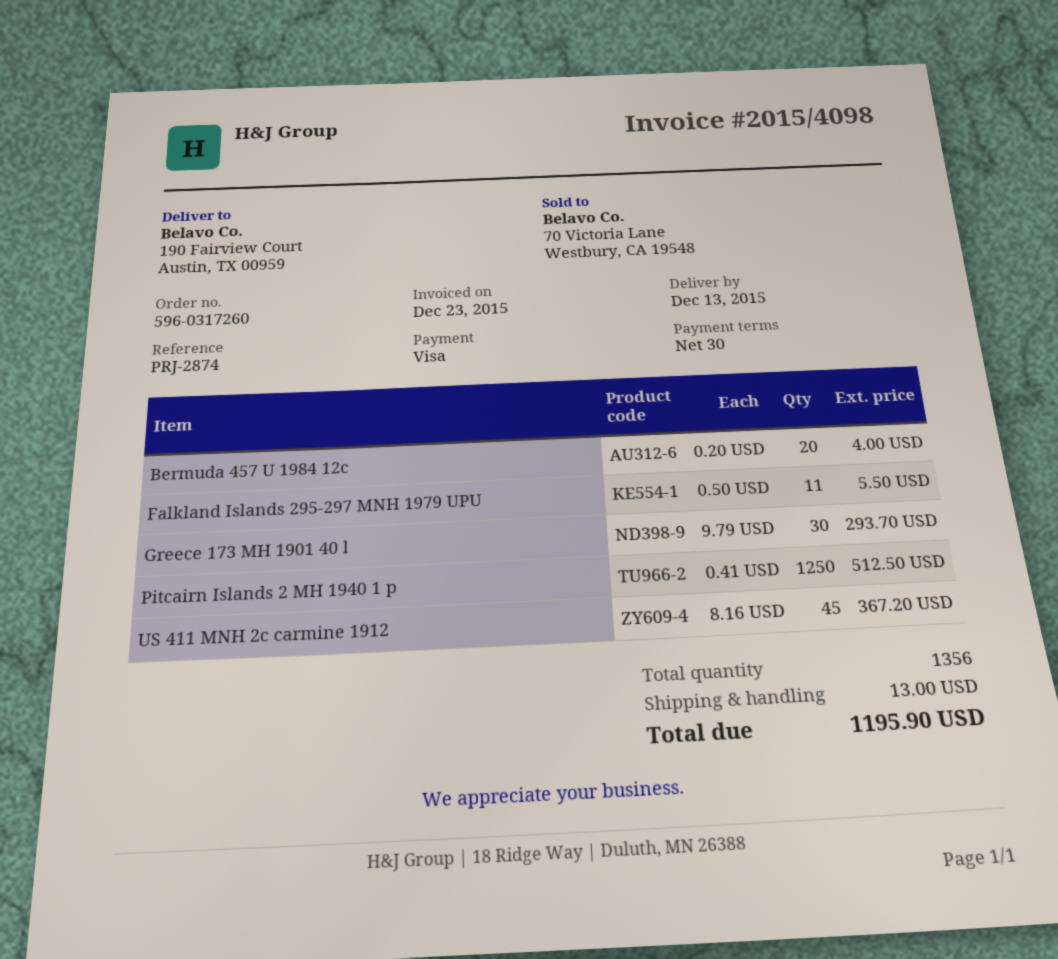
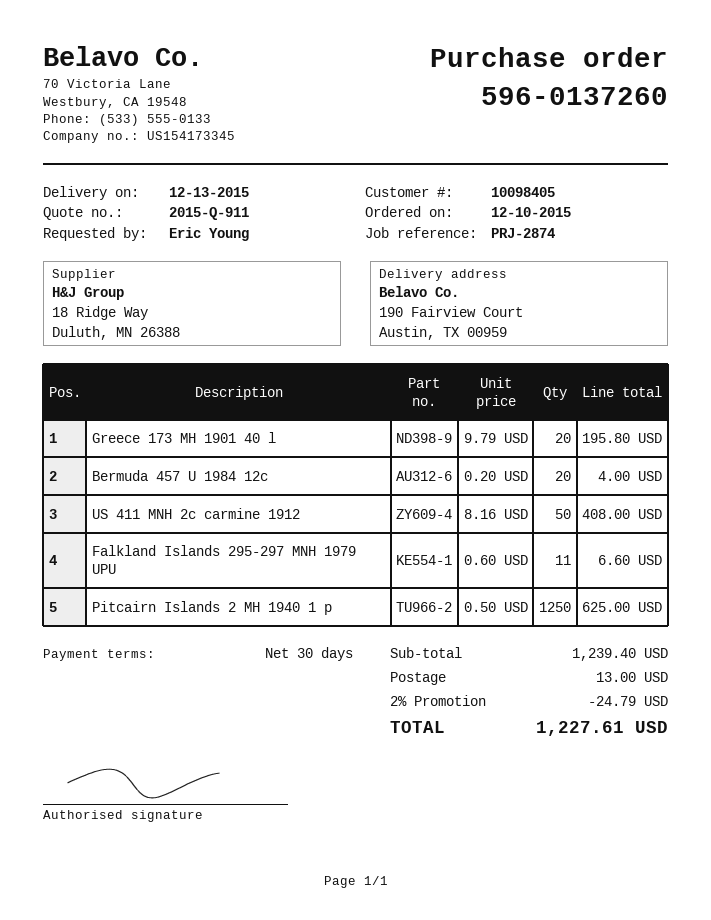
order number: 596-0317260 -> 596-0137260
Falkland Islands 295-297 MNH 1979 UPU: 11 x 0.50 = 5.50 -> 11 x 0.60 = 6.60
Greece 173 MH 1901 40 l: 30 x 9.79 = 293.70 -> 20 x 9.79 = 195.80
Pitcairn Islands 2 MH 1940 1 p: 1250 x 0.41 = 512.50 -> 1250 x 0.50 = 625.00
US 411 MNH 2c carmine 1912: 45 x 8.16 = 367.20 -> 50 x 8.16 = 408.00
discount: none -> 2% = 24.79
total: 1195.90 -> 1227.61

